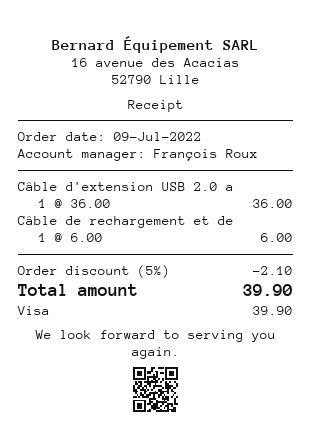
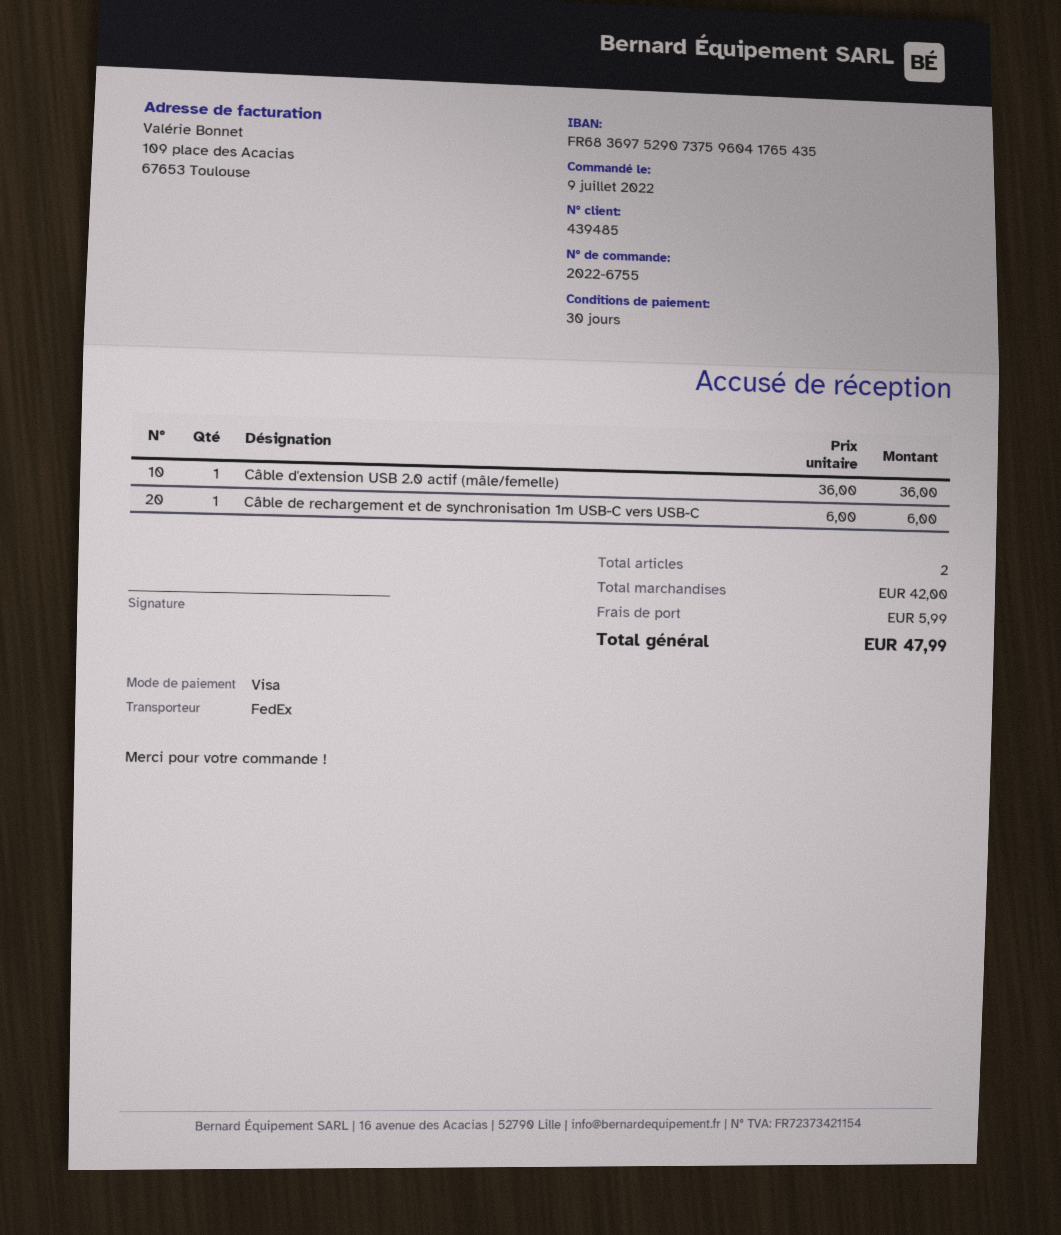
discount: 5% = 2.10 -> none
shipping: none -> 5.99
total: 39.90 -> 47.99

